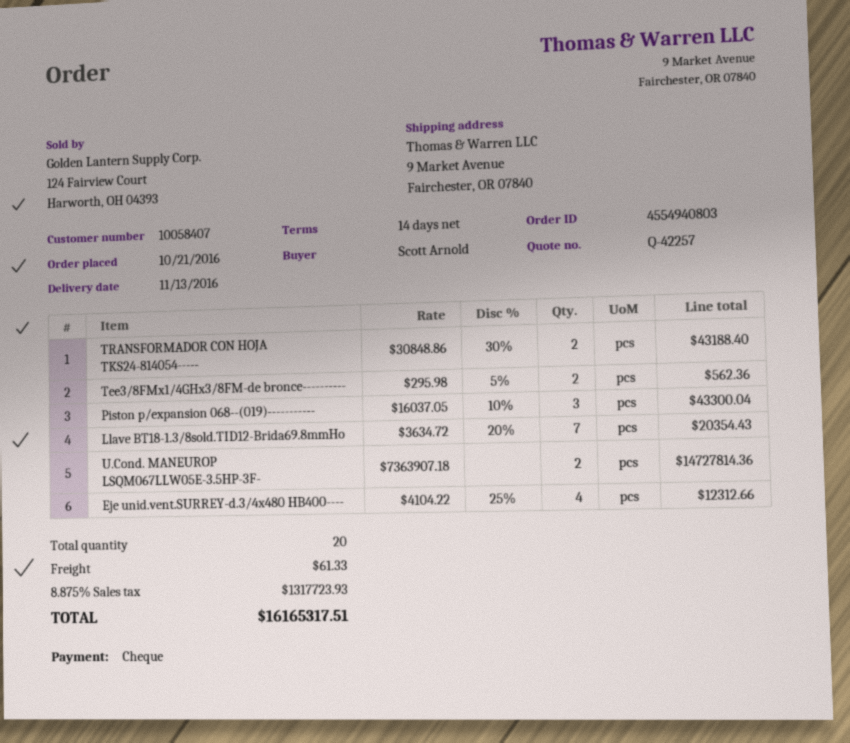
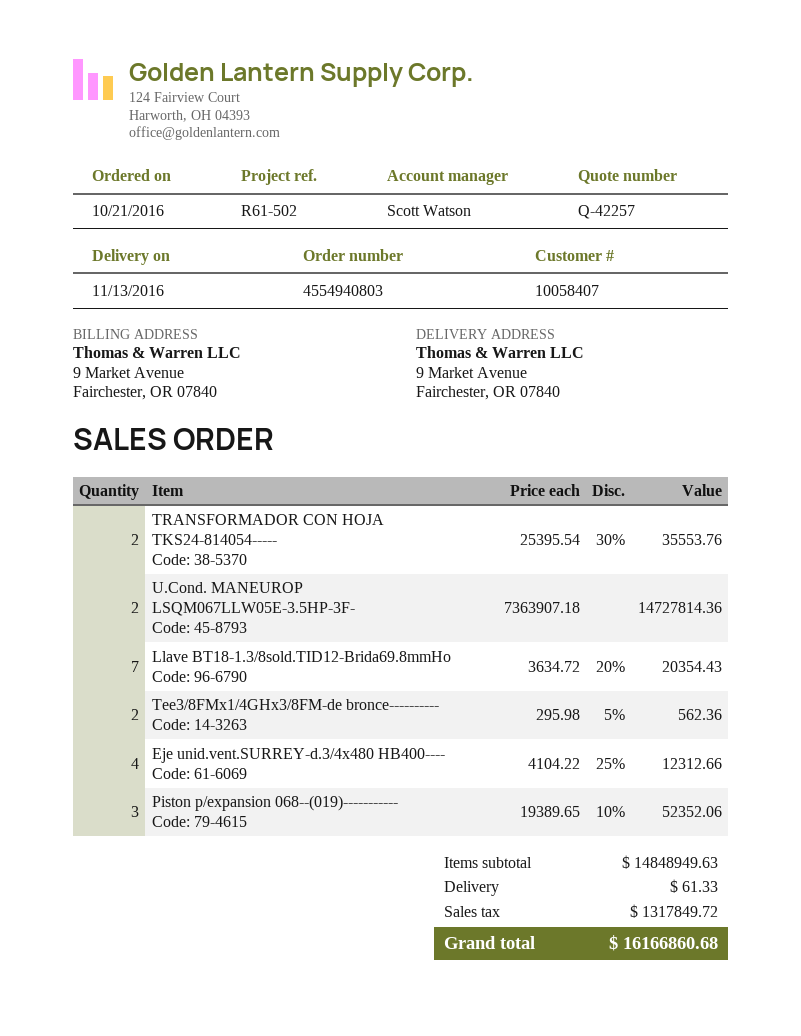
TRANSFORMADOR CON HOJA TKS24-814054-----: 2 x 30848.86 - 30% = 43188.40 -> 2 x 25395.54 - 30% = 35553.76
Piston p/expansion 068--(019)-----------: 3 x 16037.05 - 10% = 43300.04 -> 3 x 19389.65 - 10% = 52352.06
tax: 1317723.93 -> 1317849.72
total: 16165317.51 -> 16166860.68

